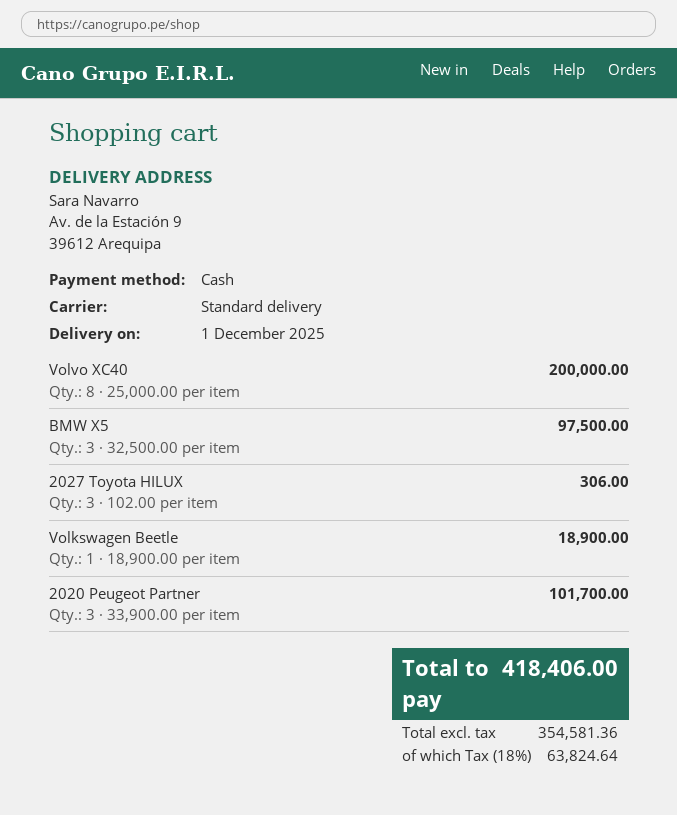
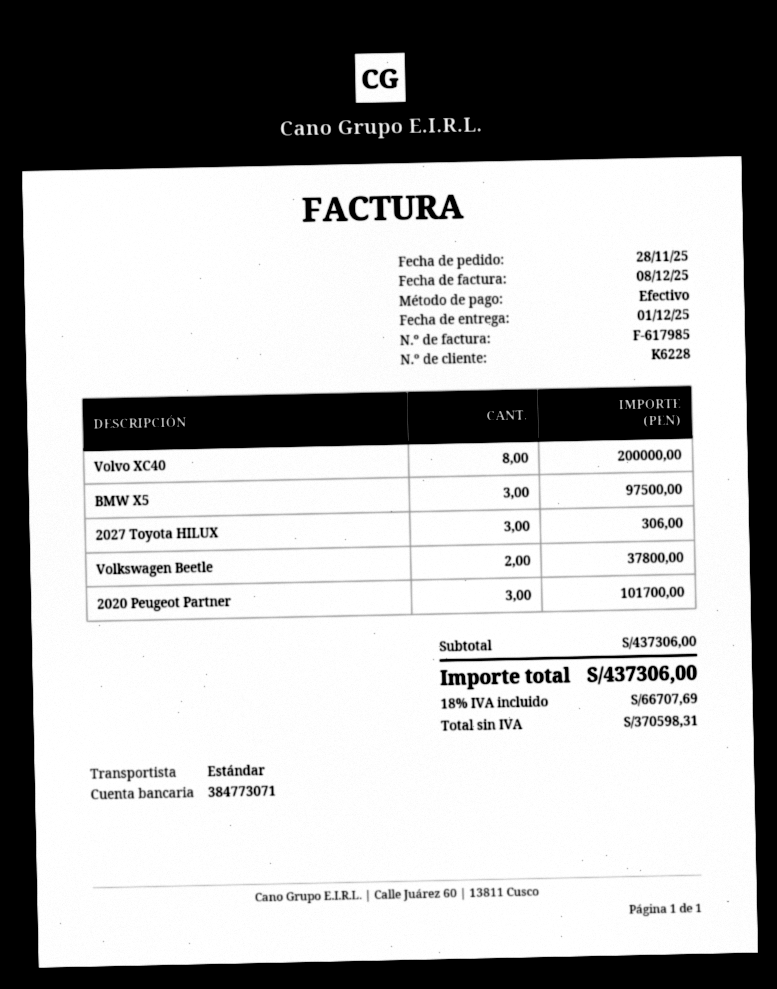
Volkswagen Beetle: 1 for 18900.00 -> 2 for 37800.00
net: 354581.36 -> 370598.31
tax: 18% = 63824.64 -> 18% = 66707.69
total: 418406.00 -> 437306.00

